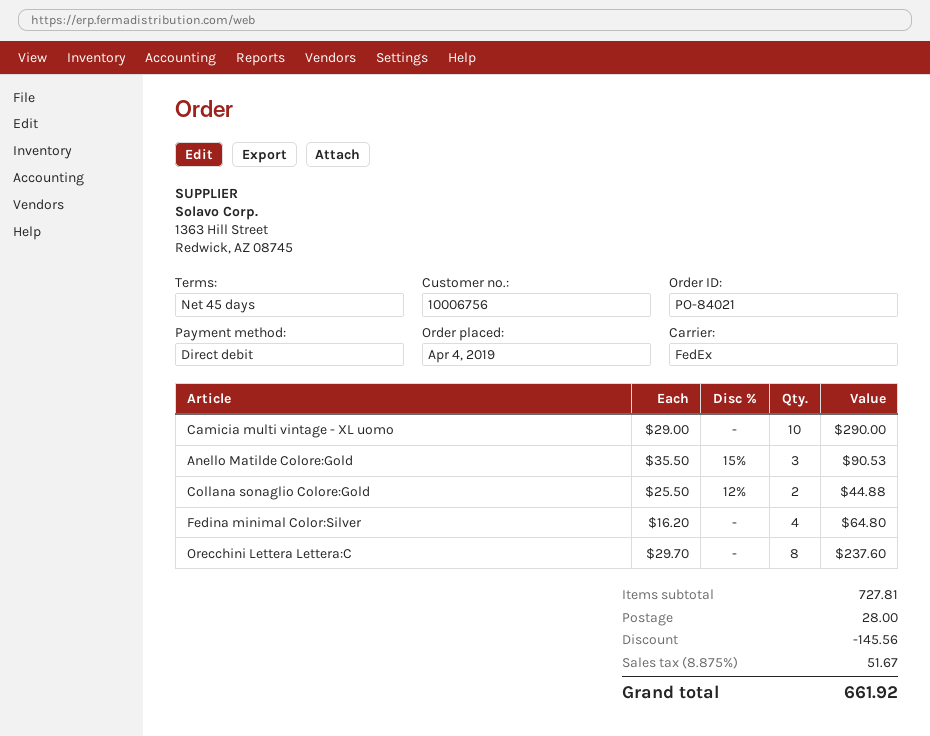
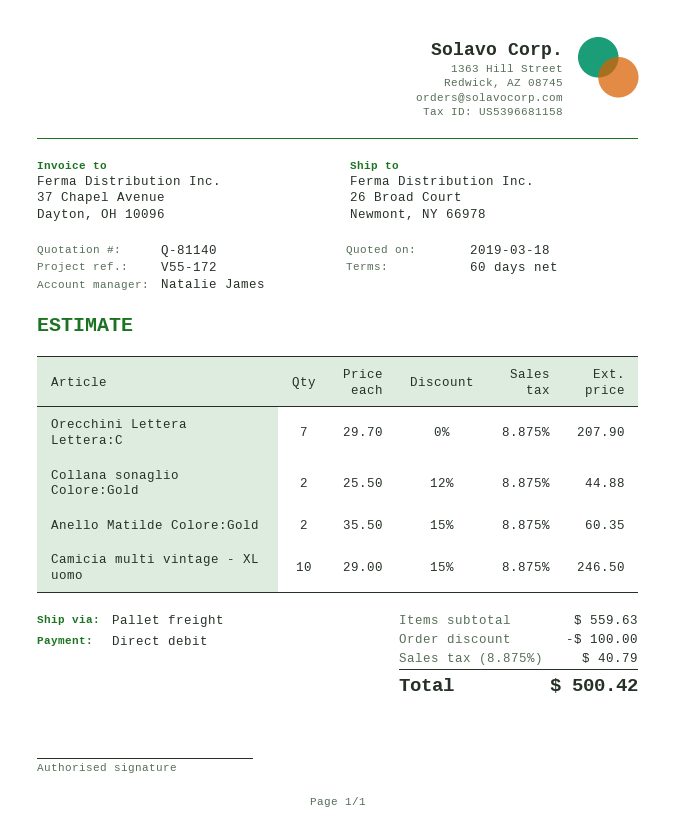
payment terms: 45 days -> 60 days
shipping method: FedEx -> pallet freight
Camicia multi vintage - XL uomo: 10 x 29.00 = 290.00 -> 10 x 29.00 - 15% = 246.50
Anello Matilde Colore:Gold: 3 x 35.50 - 15% = 90.53 -> 2 x 35.50 - 15% = 60.35
Fedina minimal Color:Silver: 4 x 16.20 = 64.80 -> none
Orecchini Lettera Lettera:C: 8 x 29.70 = 237.60 -> 7 x 29.70 = 207.90
subtotal: 727.81 -> 559.63
discount: 145.56 -> 100.00
shipping: 28.00 -> none
tax: 8.875% = 51.67 -> 8.875% = 40.79
total: 661.92 -> 500.42

